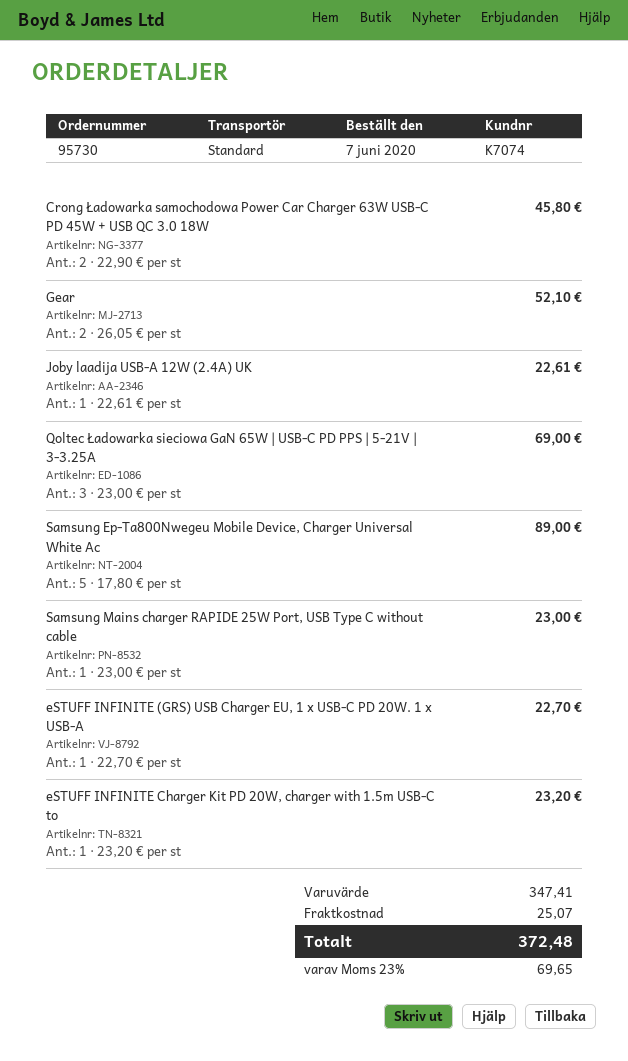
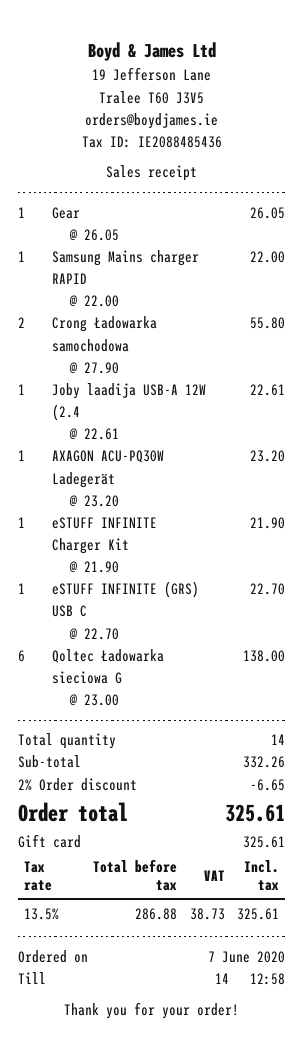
Crong Ładowarka samochodowa Power Car Charger 63W USB-C PD 45W + USB QC 3.0 18W: 2 x 22.90 = 45.80 -> 2 x 27.90 = 55.80
Gear: 2 x 26.05 = 52.10 -> 1 x 26.05 = 26.05
Qoltec Ładowarka sieciowa GaN 65W | USB-C PD PPS | 5-21V | 3-3.25A: 3 x 23.00 = 69.00 -> 6 x 23.00 = 138.00
Samsung Ep-Ta800Nwegeu Mobile Device, Charger Universal White Ac: 5 x 17.80 = 89.00 -> none
Samsung Mains charger RAPIDE 25W Port, USB Type C without cable: 1 x 23.00 = 23.00 -> 1 x 22.00 = 22.00
eSTUFF INFINITE Charger Kit PD 20W, charger with 1.5m USB-C to: 1 x 23.20 = 23.20 -> 1 x 21.90 = 21.90
AXAGON ACU-PQ30W Ladegerät: none -> 1 x 23.20 = 23.20
subtotal: 347.41 -> 332.26
discount: none -> 2% = 6.65
shipping: 25.07 -> none
tax: 23% = 69.65 -> 13.5% = 38.73
total: 372.48 -> 325.61

